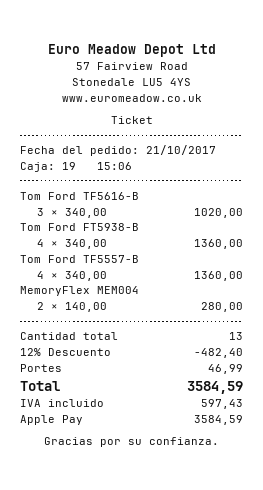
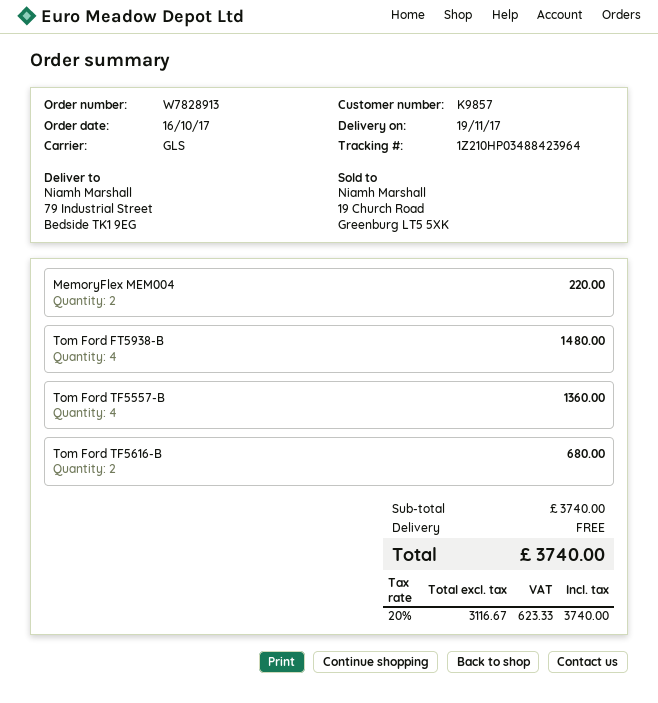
order date: 2017-10-21 -> 2017-10-16
Tom Ford TF5616-B: 3 for 1020.00 -> 2 for 680.00
Tom Ford FT5938-B: 4 for 1360.00 -> 4 for 1480.00
MemoryFlex MEM004: 2 for 280.00 -> 2 for 220.00
discount: 12% = 482.40 -> none
shipping: 46.99 -> 0.00
tax: 597.43 -> 623.33
total: 3584.59 -> 3740.00

